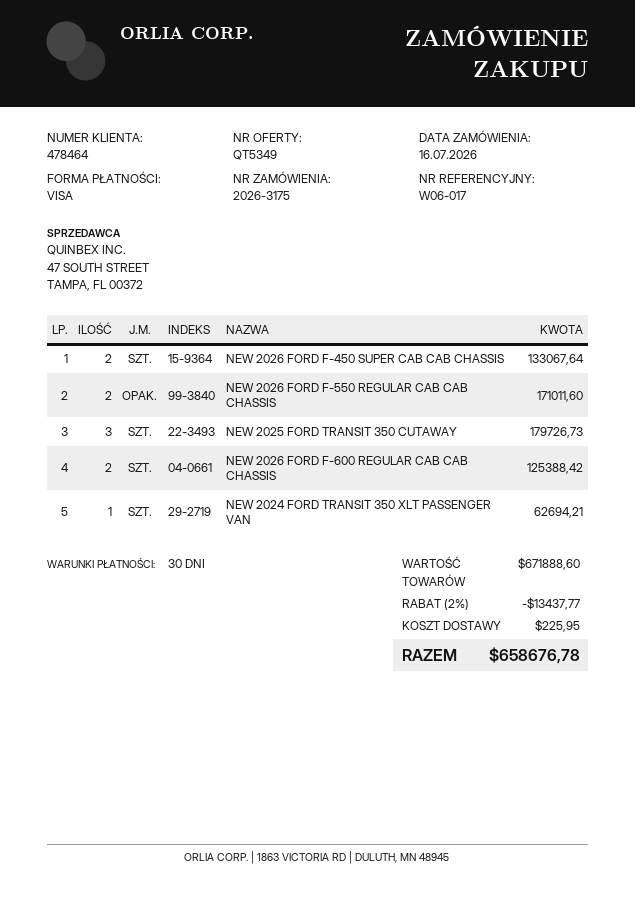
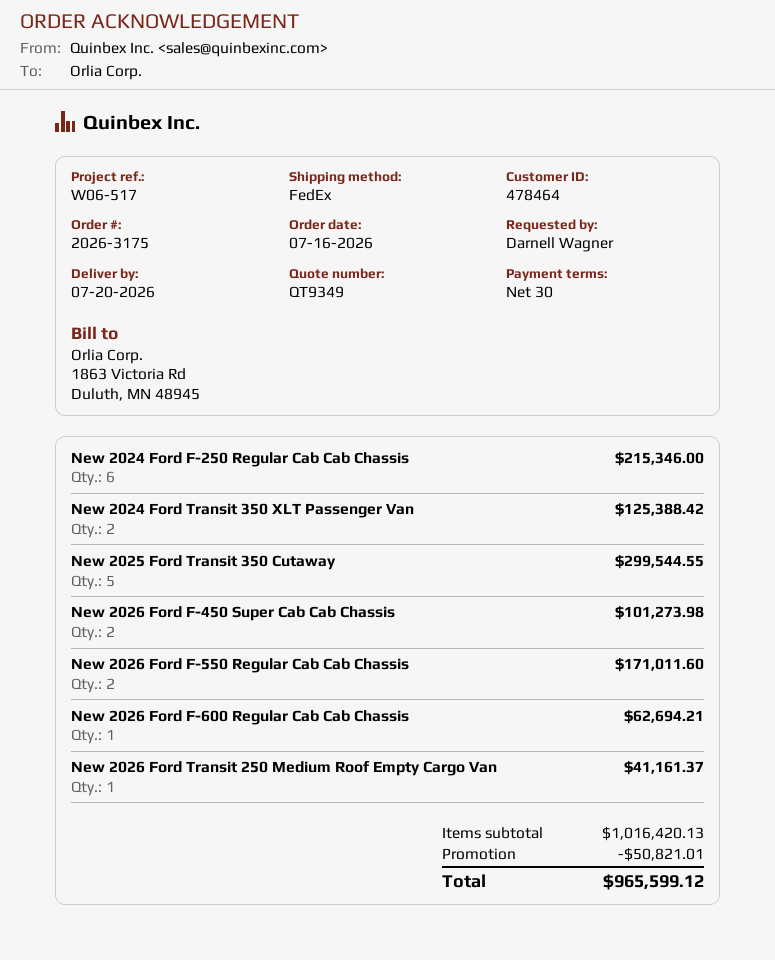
quote number: QT5349 -> QT9349
reference: W06-017 -> W06-517
NEW 2026 FORD F-450 SUPER CAB CAB CHASSIS: 2 for 133067.64 -> 2 for 101273.98
NEW 2025 FORD TRANSIT 350 CUTAWAY: 3 for 179726.73 -> 5 for 299544.55
NEW 2026 FORD F-600 REGULAR CAB CAB CHASSIS: 2 for 125388.42 -> 1 for 62694.21
NEW 2024 FORD TRANSIT 350 XLT PASSENGER VAN: 1 for 62694.21 -> 2 for 125388.42
New 2024 Ford F-250 Regular Cab Cab Chassis: none -> 6 for 215346.00
New 2026 Ford Transit 250 Medium Roof Empty Cargo Van: none -> 1 for 41161.37
subtotal: 671888.60 -> 1016420.13
discount: 13437.77 -> 50821.01
shipping: 225.95 -> none
total: 658676.78 -> 965599.12

